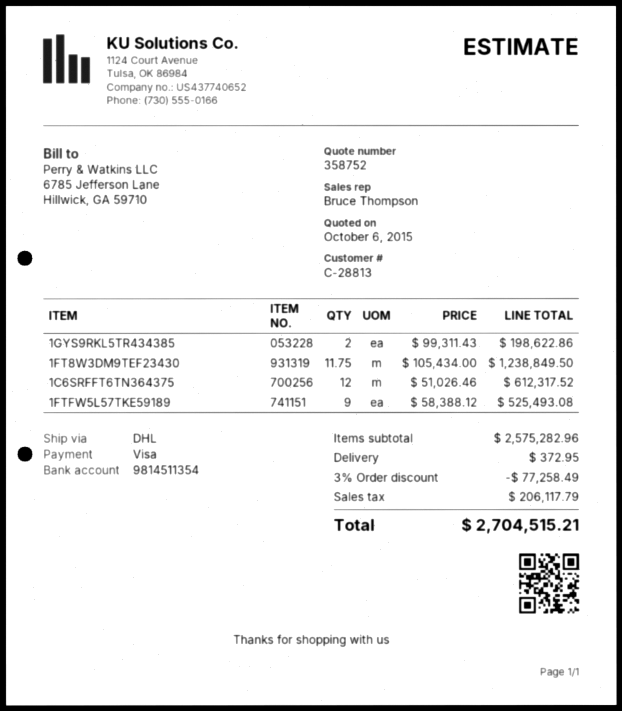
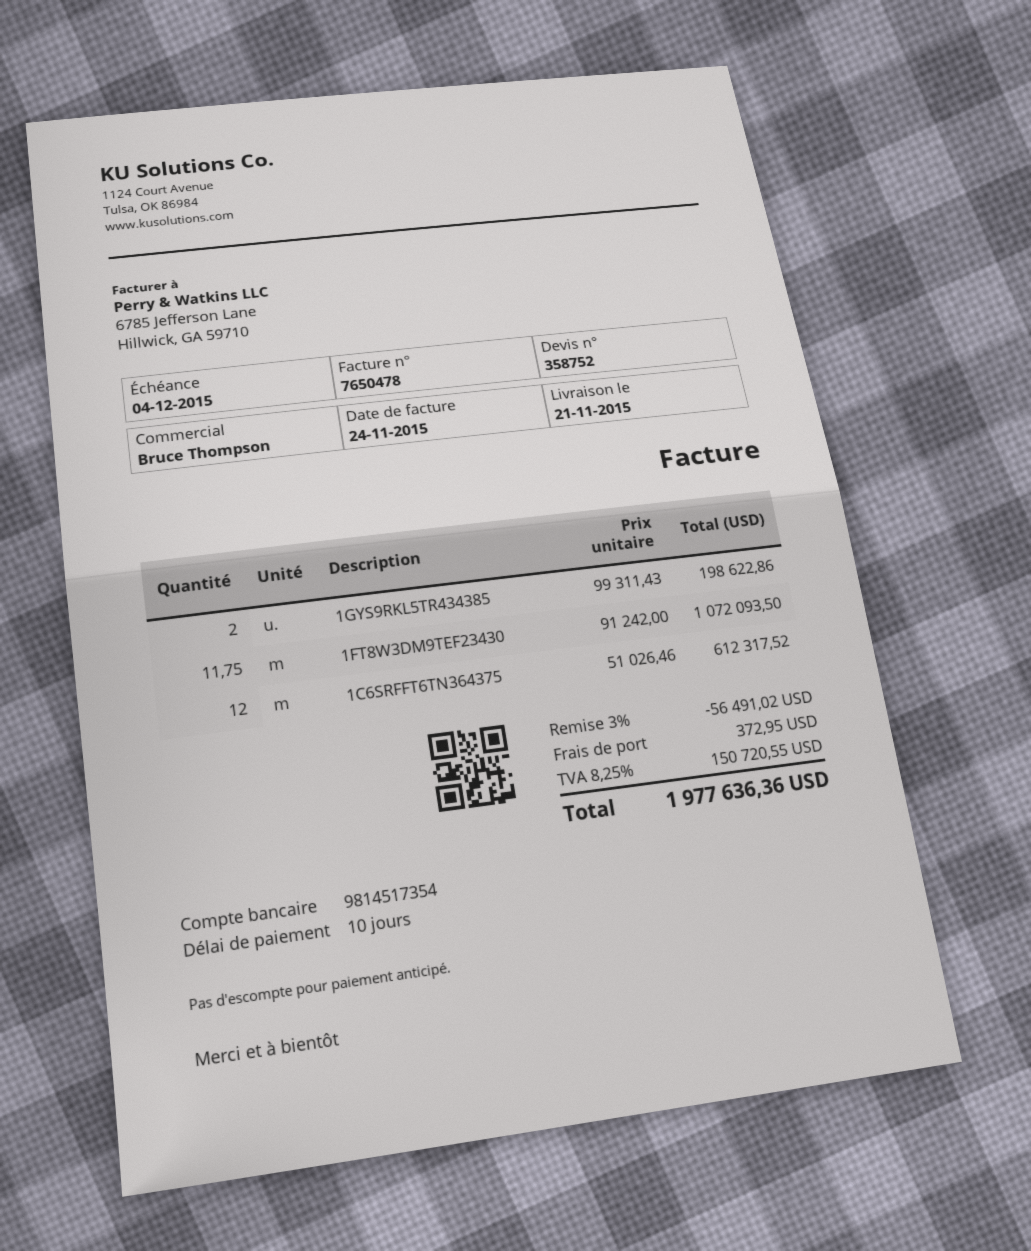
bank account: 9814511354 -> 9814517354
1FT8W3DM9TEF23430: 11.75 x 105434.00 = 1238849.50 -> 11.75 x 91242.00 = 1072093.50
1FTFW5L57TKE59189: 9 x 58388.12 = 525493.08 -> none
discount: 3% = 77258.49 -> 3% = 56491.02
tax: 206117.79 -> 150720.55
total: 2704515.21 -> 1977636.36

